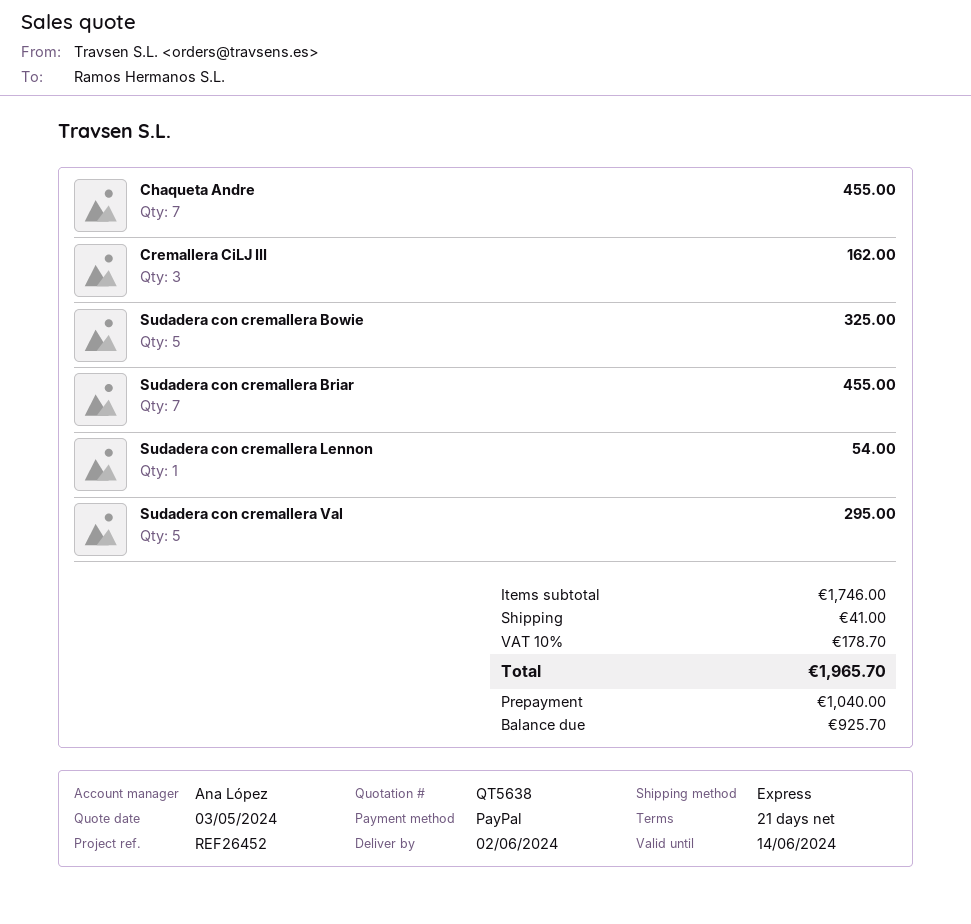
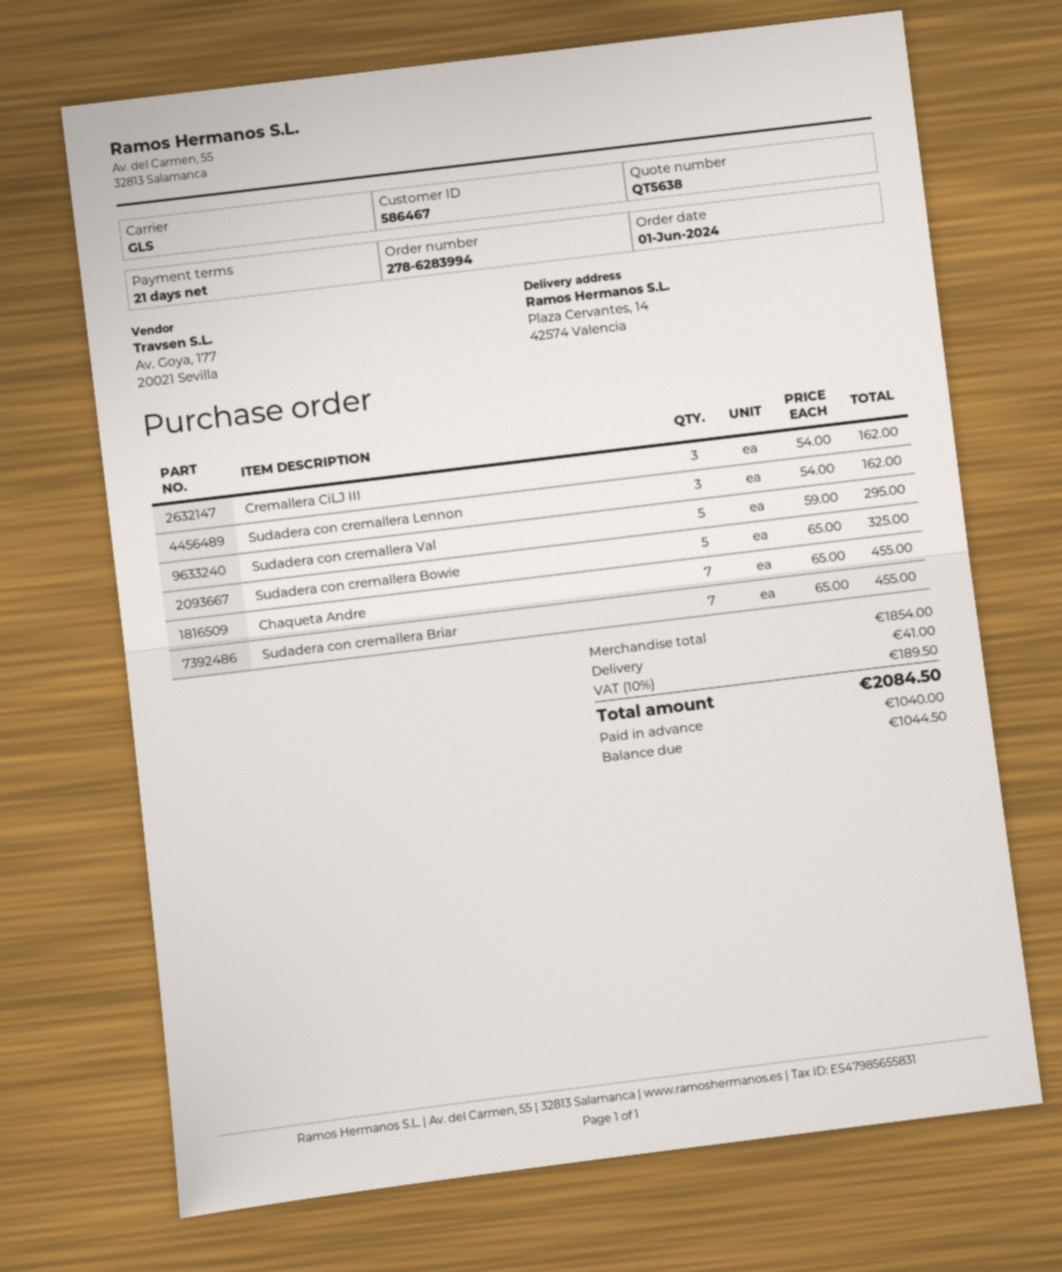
shipping method: express -> GLS
Sudadera con cremallera Lennon: 1 for 54.00 -> 3 for 162.00
subtotal: 1746.00 -> 1854.00
tax: 10% = 178.70 -> 10% = 189.50
total: 1965.70 -> 2084.50
balance: 925.70 -> 1044.50

